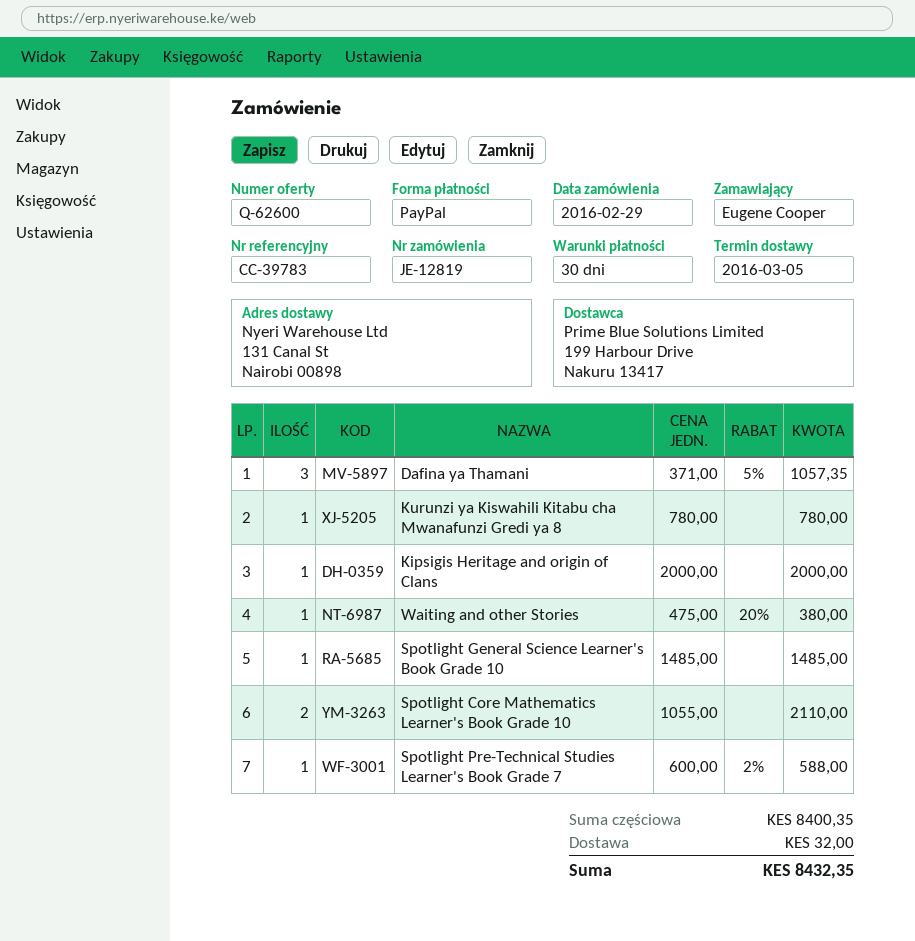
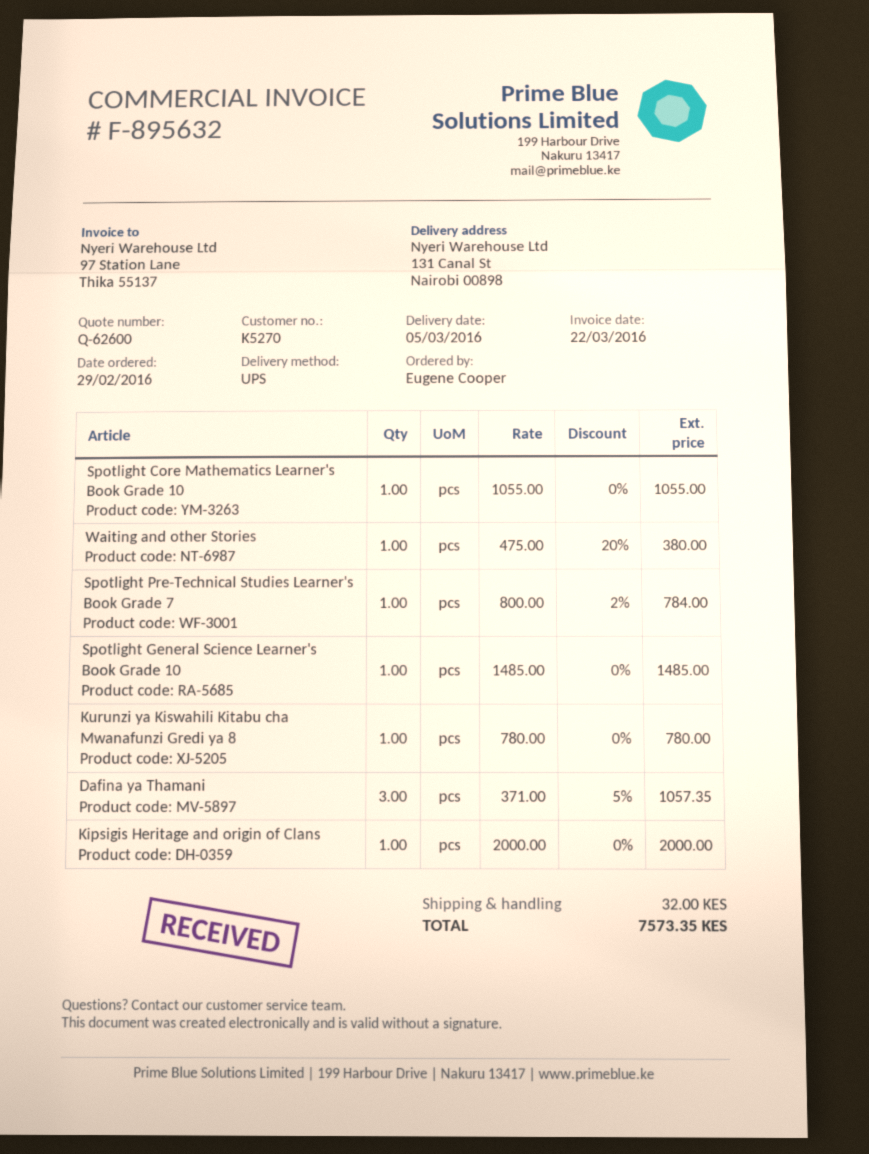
Spotlight Core Mathematics Learner's Book Grade 10: 2 x 1055.00 = 2110.00 -> 1 x 1055.00 = 1055.00
Spotlight Pre-Technical Studies Learner's Book Grade 7: 1 x 600.00 - 2% = 588.00 -> 1 x 800.00 - 2% = 784.00
total: 8432.35 -> 7573.35

